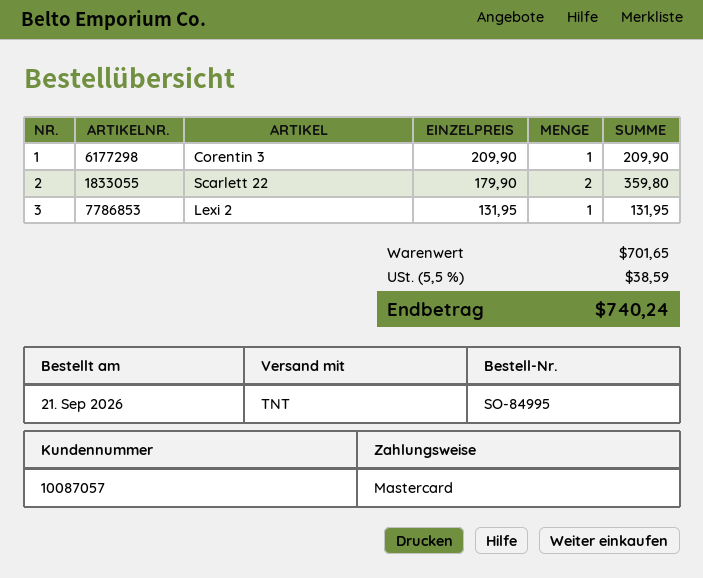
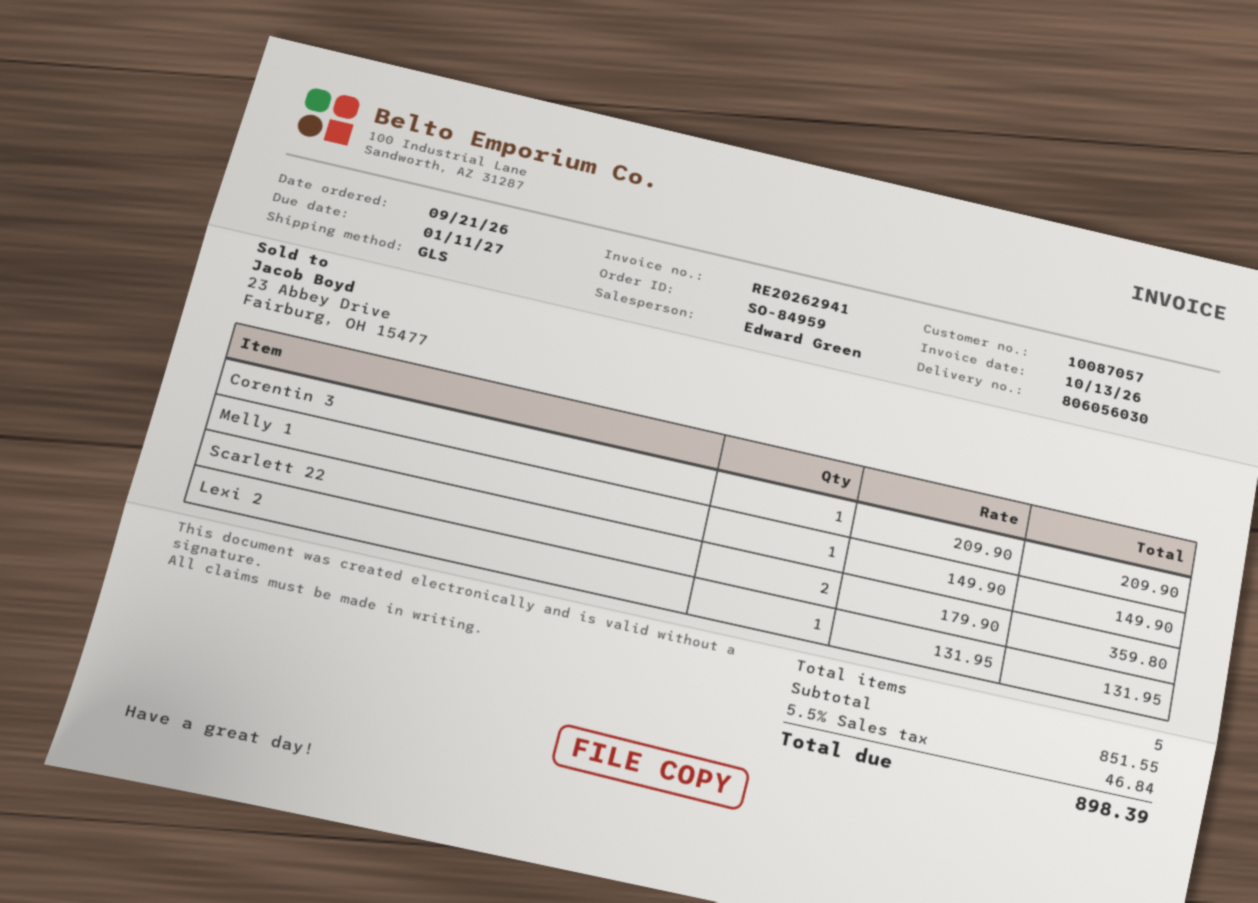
order number: SO-84995 -> SO-84959
shipping method: TNT -> GLS
Melly 1: none -> 1 x 149.90 = 149.90
subtotal: 701.65 -> 851.55
tax: 5.5% = 38.59 -> 5.5% = 46.84
total: 740.24 -> 898.39

